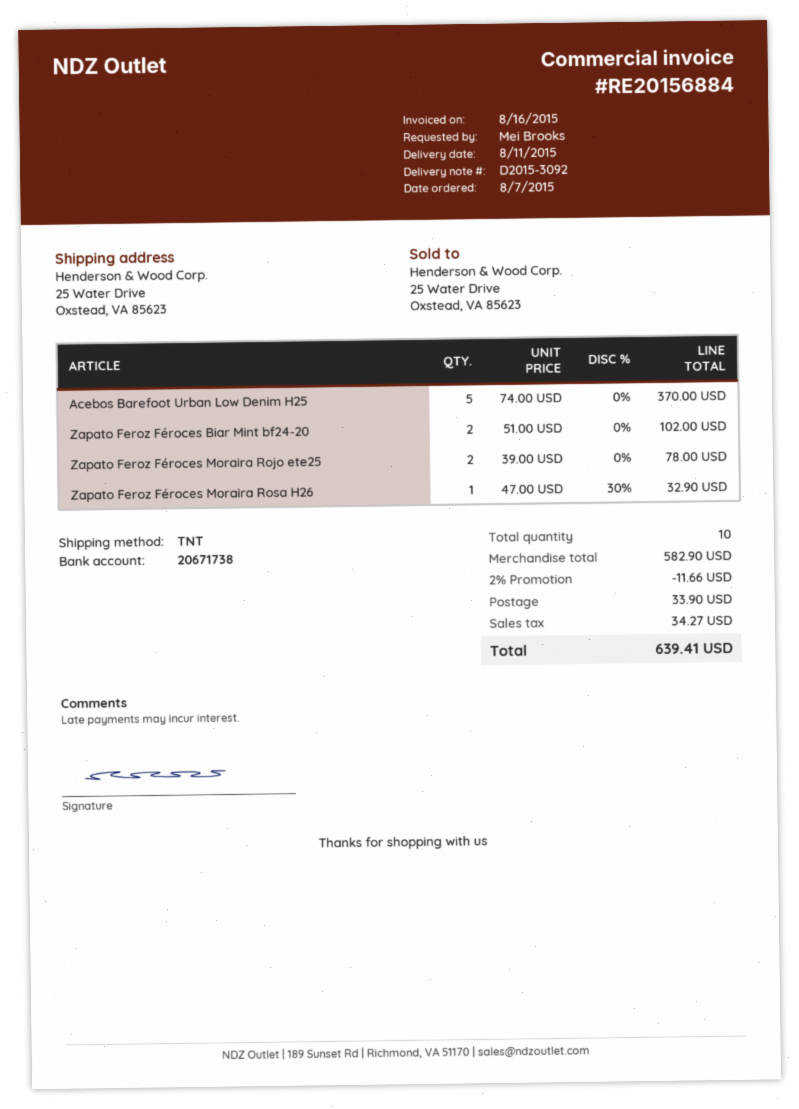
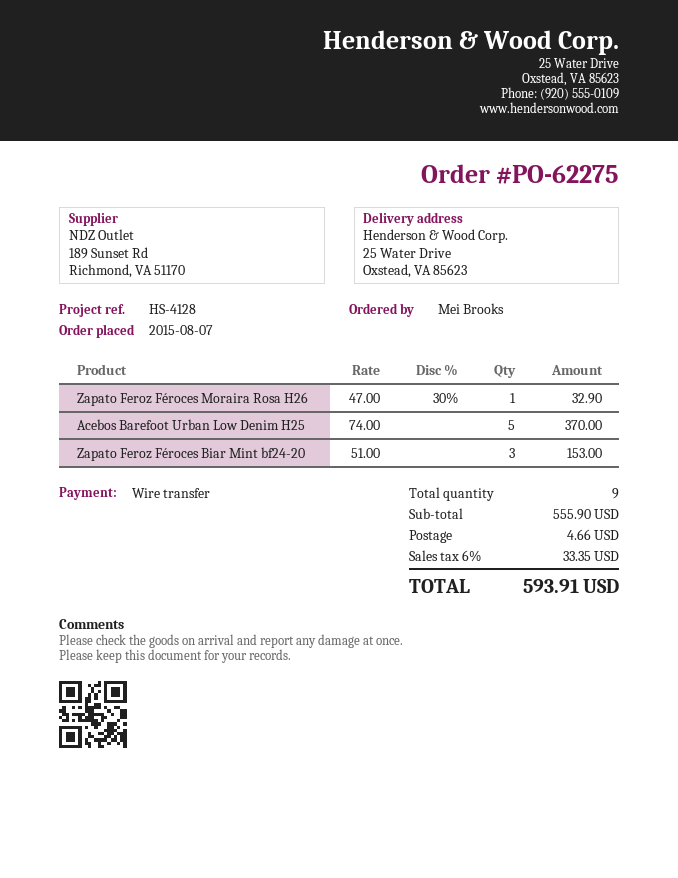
Zapato Feroz Féroces Biar Mint bf24-20: 2 x 51.00 = 102.00 -> 3 x 51.00 = 153.00
Zapato Feroz Féroces Moraira Rojo ete25: 2 x 39.00 = 78.00 -> none
total quantity: 10 -> 9
subtotal: 582.90 -> 555.90
discount: 2% = 11.66 -> none
shipping: 33.90 -> 4.66
tax: 34.27 -> 33.35
total: 639.41 -> 593.91

